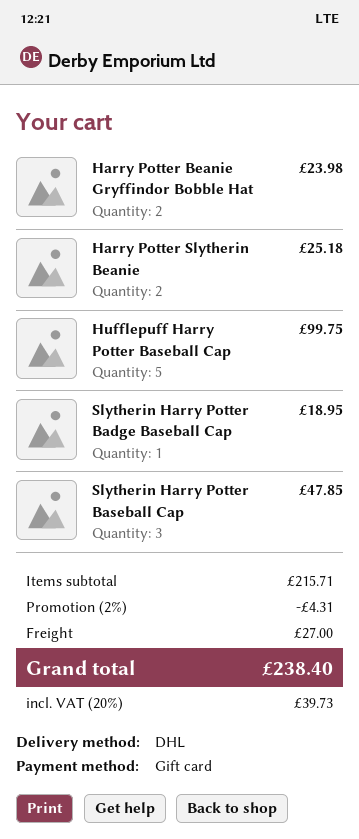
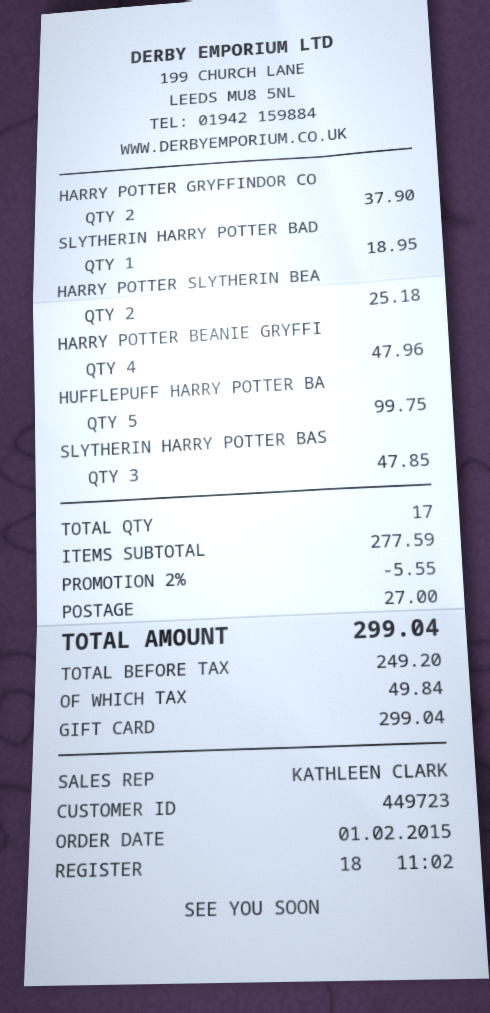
Harry Potter Beanie Gryffindor Bobble Hat: 2 for 23.98 -> 4 for 47.96
HARRY POTTER GRYFFINDOR CO: none -> 2 for 37.90
subtotal: 215.71 -> 277.59
discount: 2% = 4.31 -> 2% = 5.55
tax: 39.73 -> 49.84
total: 238.40 -> 299.04

